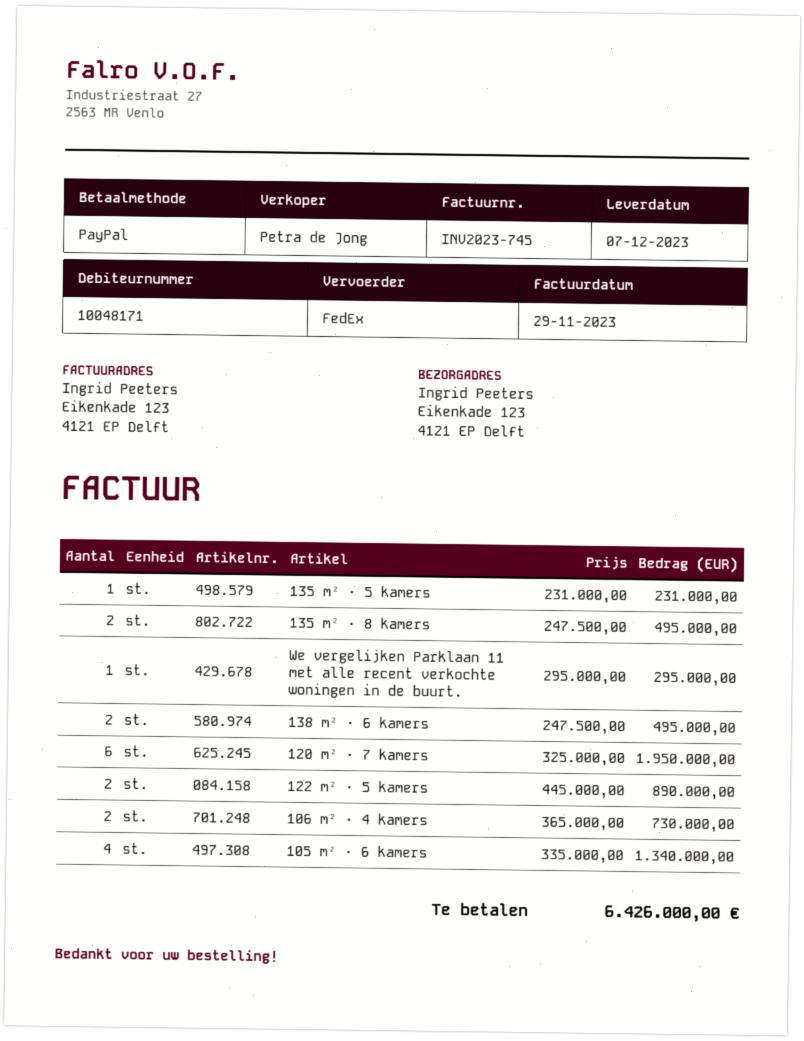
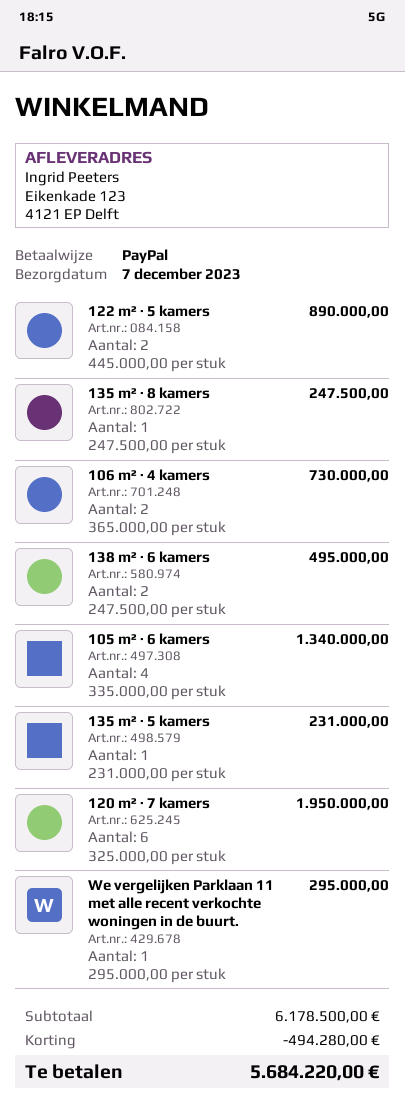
135 m² · 8 kamers: 2 x 247500.00 = 495000.00 -> 1 x 247500.00 = 247500.00
discount: none -> 494280.00
total: 6426000.00 -> 5684220.00

